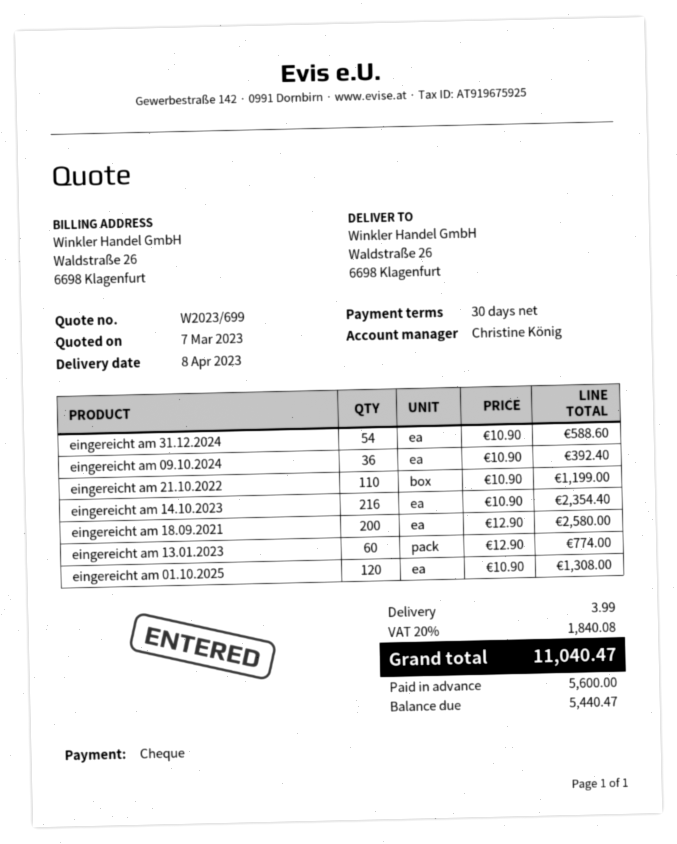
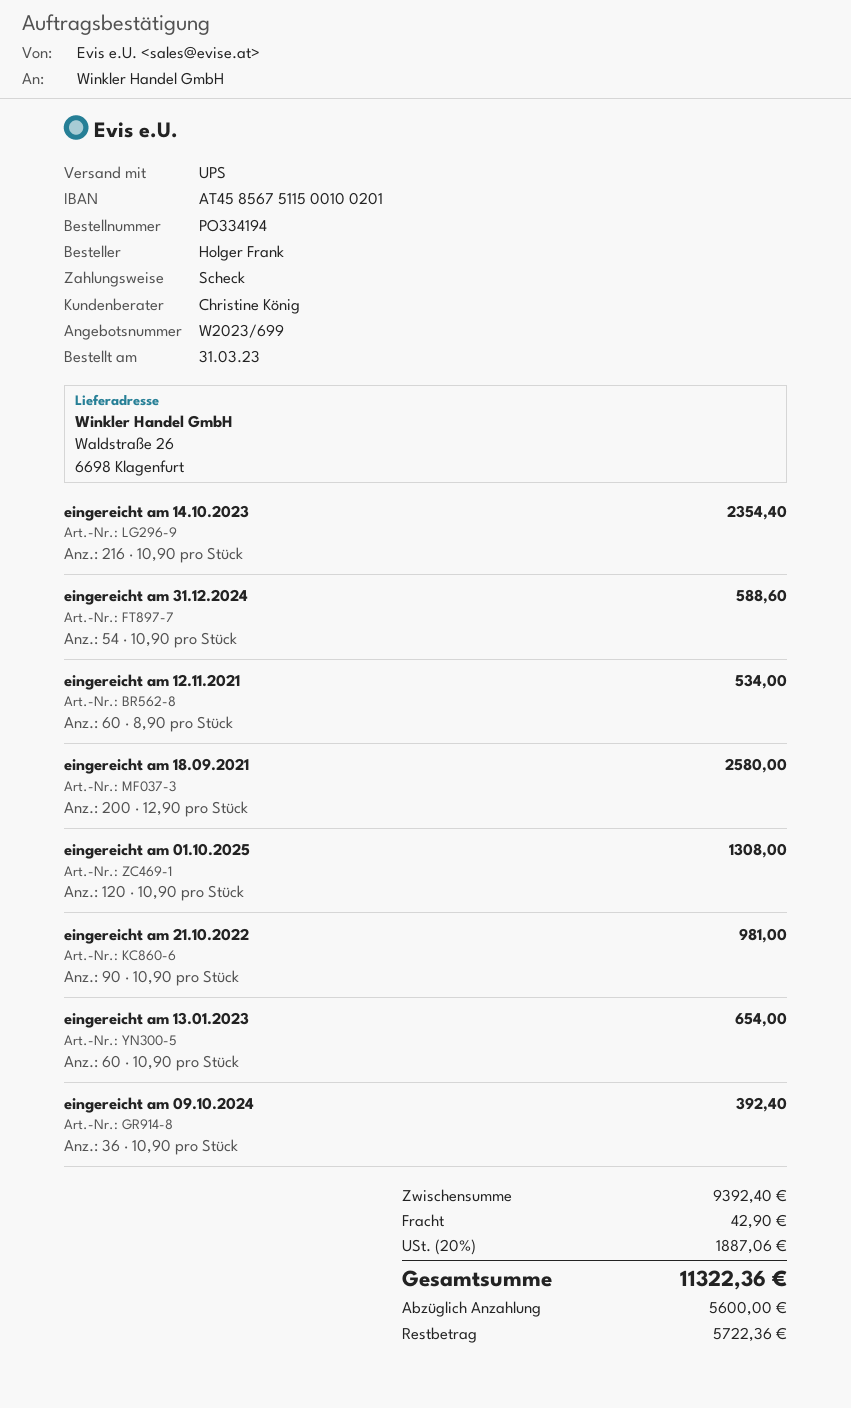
eingereicht am 21.10.2022: 110 x 10.90 = 1199.00 -> 90 x 10.90 = 981.00
eingereicht am 13.01.2023: 60 x 12.90 = 774.00 -> 60 x 10.90 = 654.00
eingereicht am 12.11.2021: none -> 60 x 8.90 = 534.00
shipping: 3.99 -> 42.90
tax: 20% = 1840.08 -> 20% = 1887.06
total: 11040.47 -> 11322.36
balance: 5440.47 -> 5722.36

